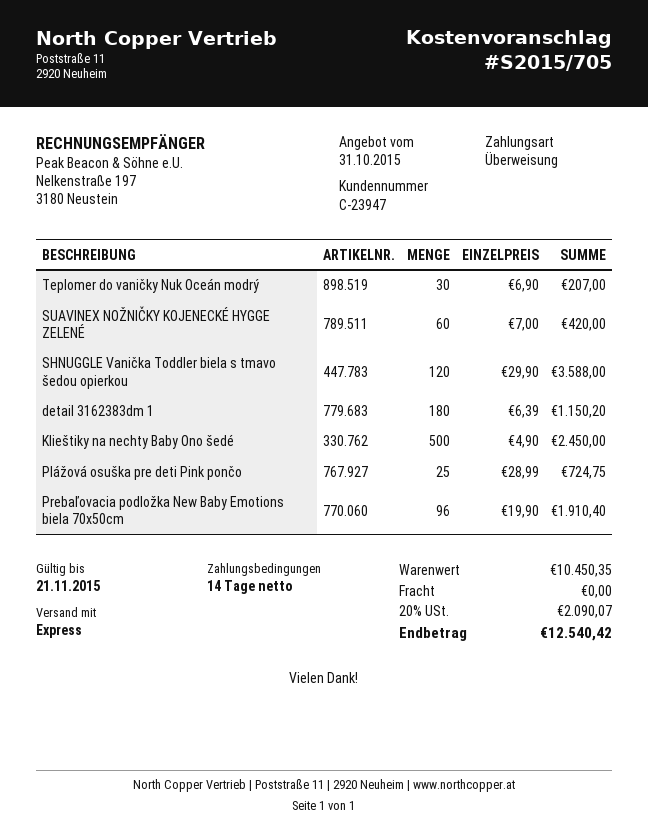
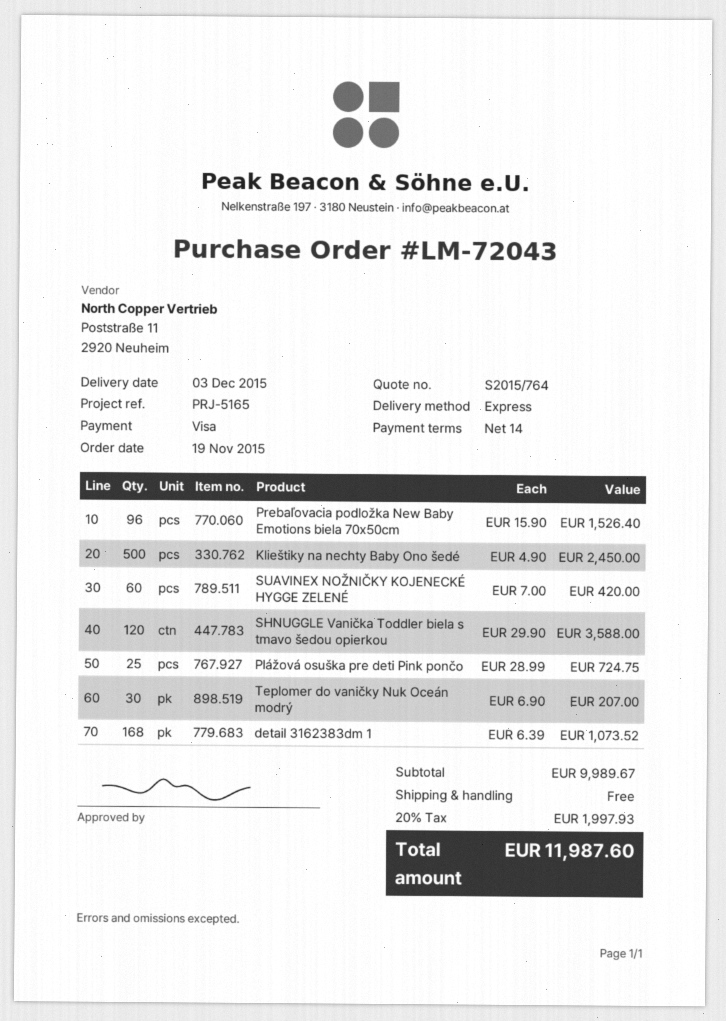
quote number: S2015/705 -> S2015/764
payment method: bank transfer -> Visa
detail 3162383dm 1: 180 x 6.39 = 1150.20 -> 168 x 6.39 = 1073.52
Prebaľovacia podložka New Baby Emotions biela 70x50cm: 96 x 19.90 = 1910.40 -> 96 x 15.90 = 1526.40
subtotal: 10450.35 -> 9989.67
tax: 20% = 2090.07 -> 20% = 1997.93
total: 12540.42 -> 11987.60

